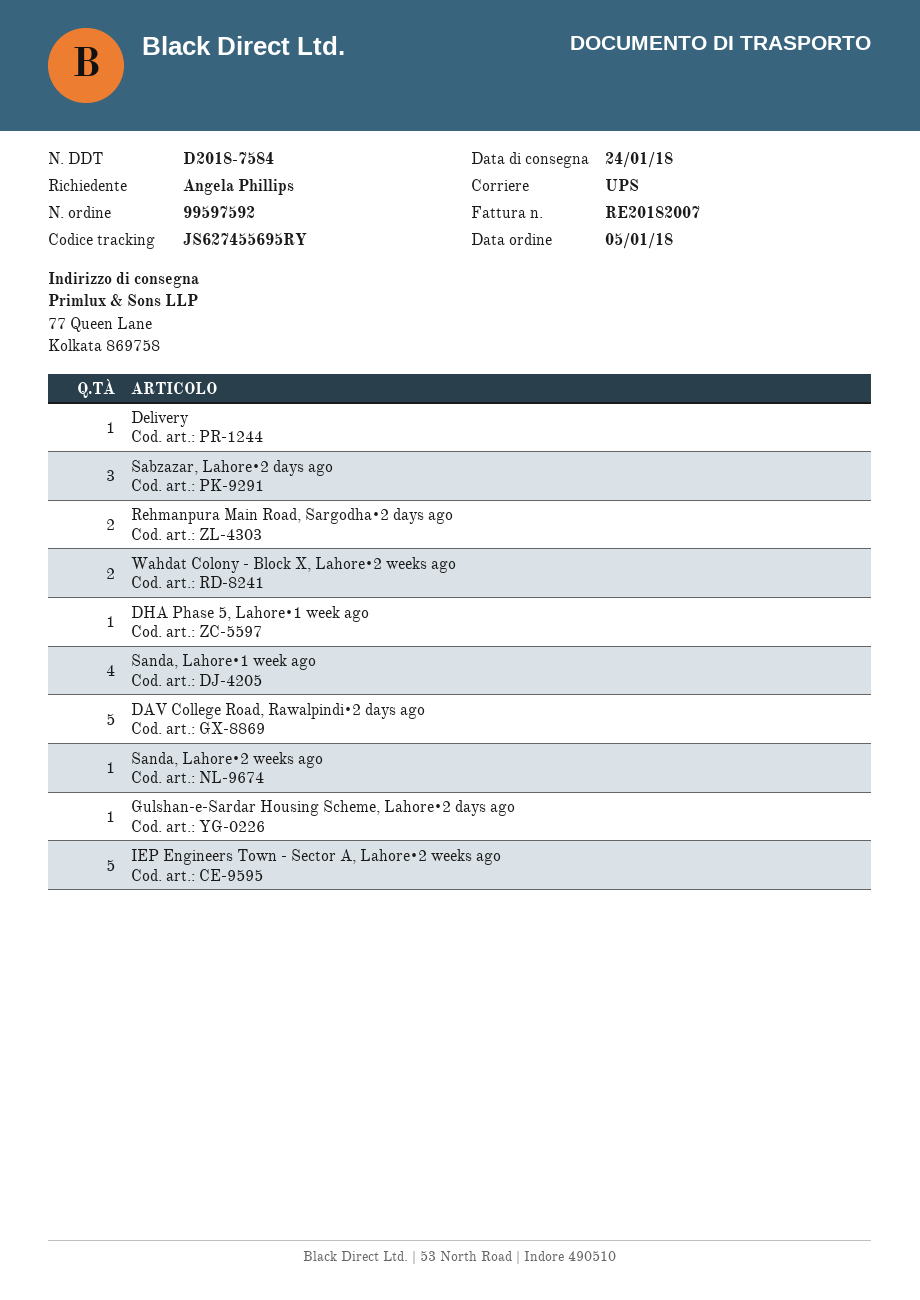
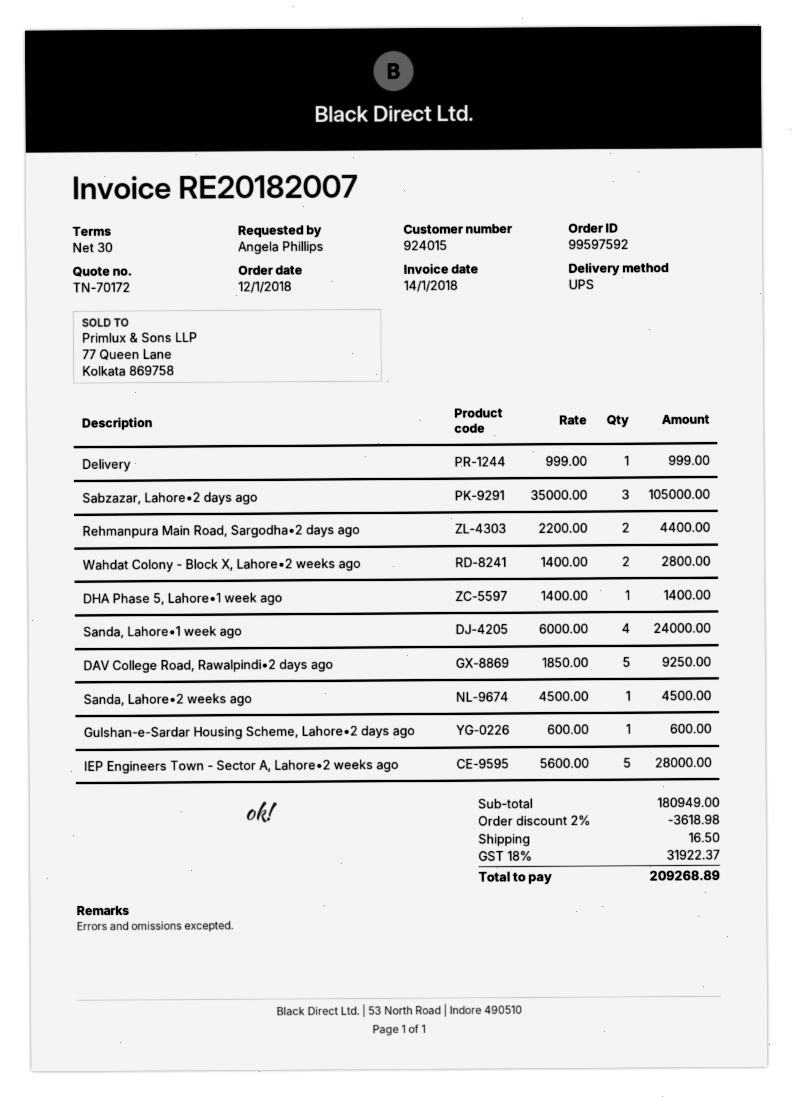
order date: 2018-01-05 -> 2018-01-12

